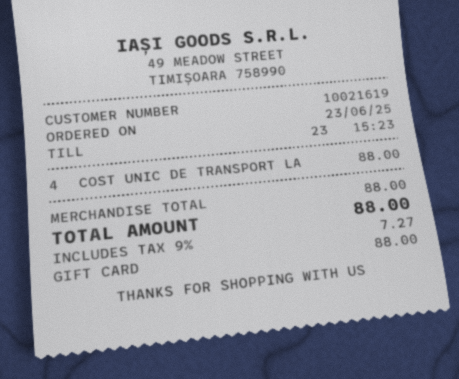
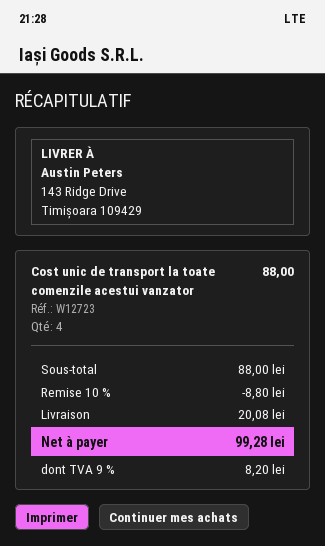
discount: none -> 10% = 8.80
shipping: none -> 20.08
tax: 9% = 7.27 -> 9% = 8.20
total: 88.00 -> 99.28

